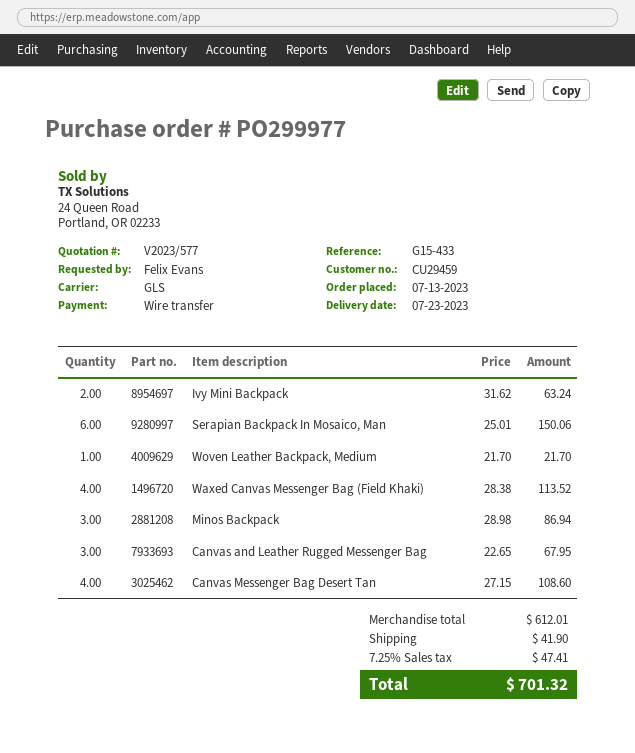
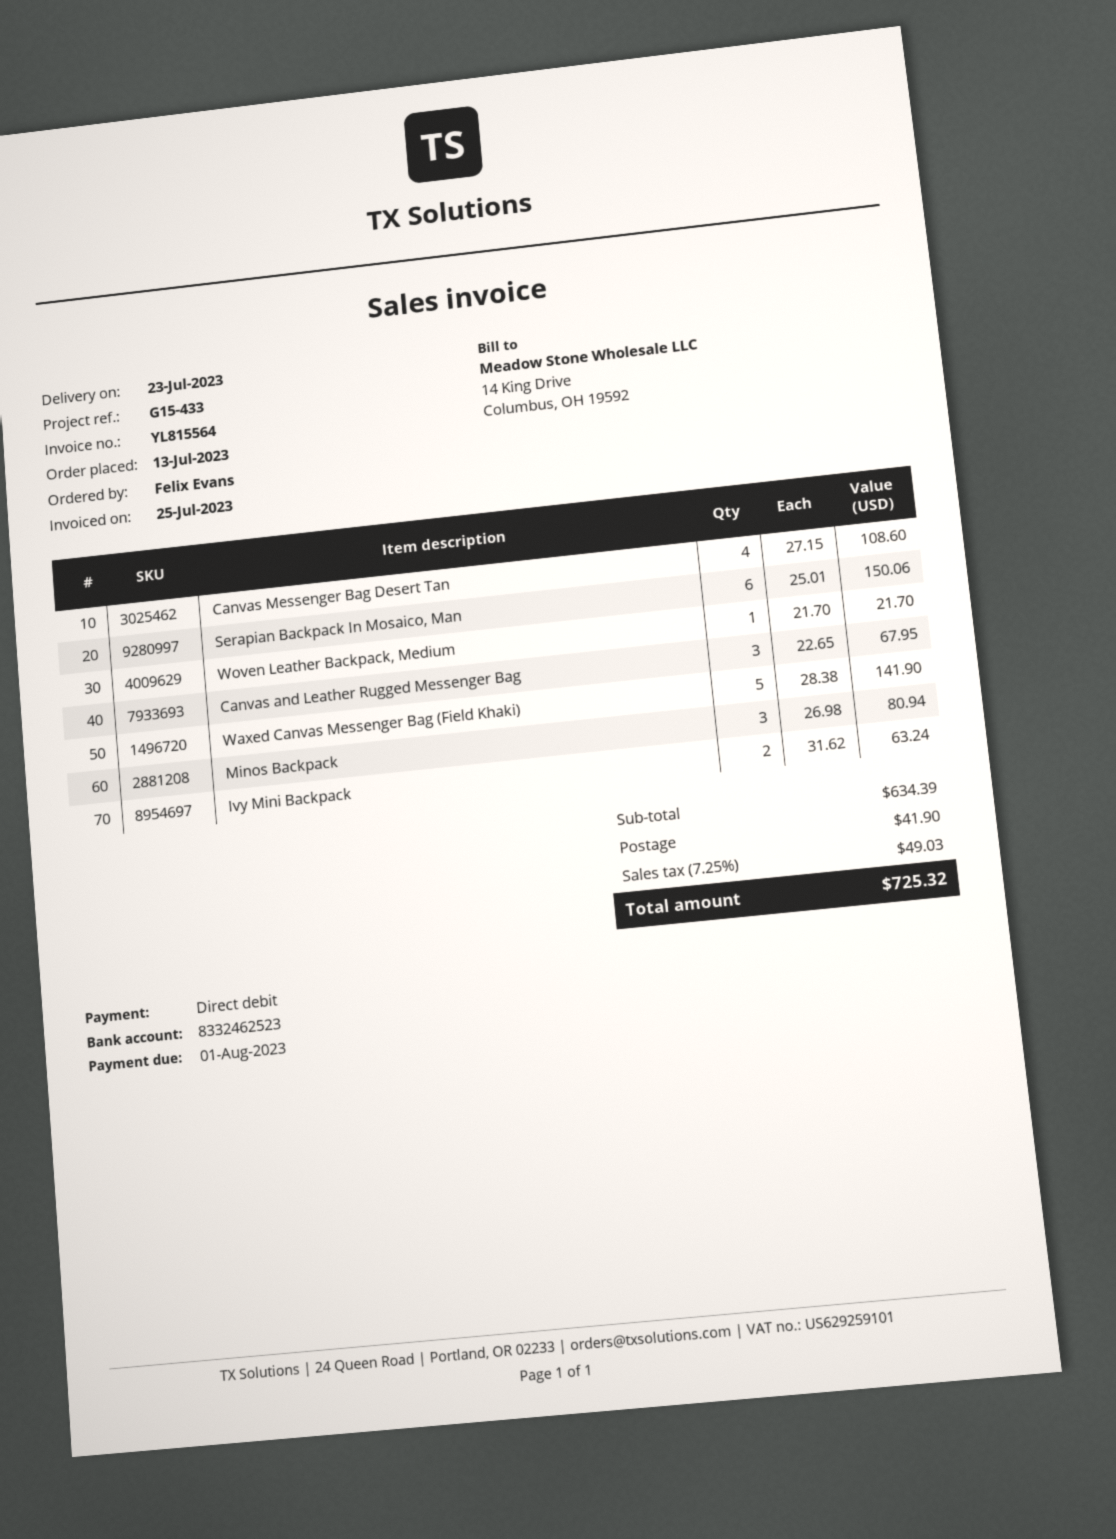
payment method: bank transfer -> direct debit
Waxed Canvas Messenger Bag (Field Khaki): 4 x 28.38 = 113.52 -> 5 x 28.38 = 141.90
Minos Backpack: 3 x 28.98 = 86.94 -> 3 x 26.98 = 80.94
subtotal: 612.01 -> 634.39
tax: 7.25% = 47.41 -> 7.25% = 49.03
total: 701.32 -> 725.32

